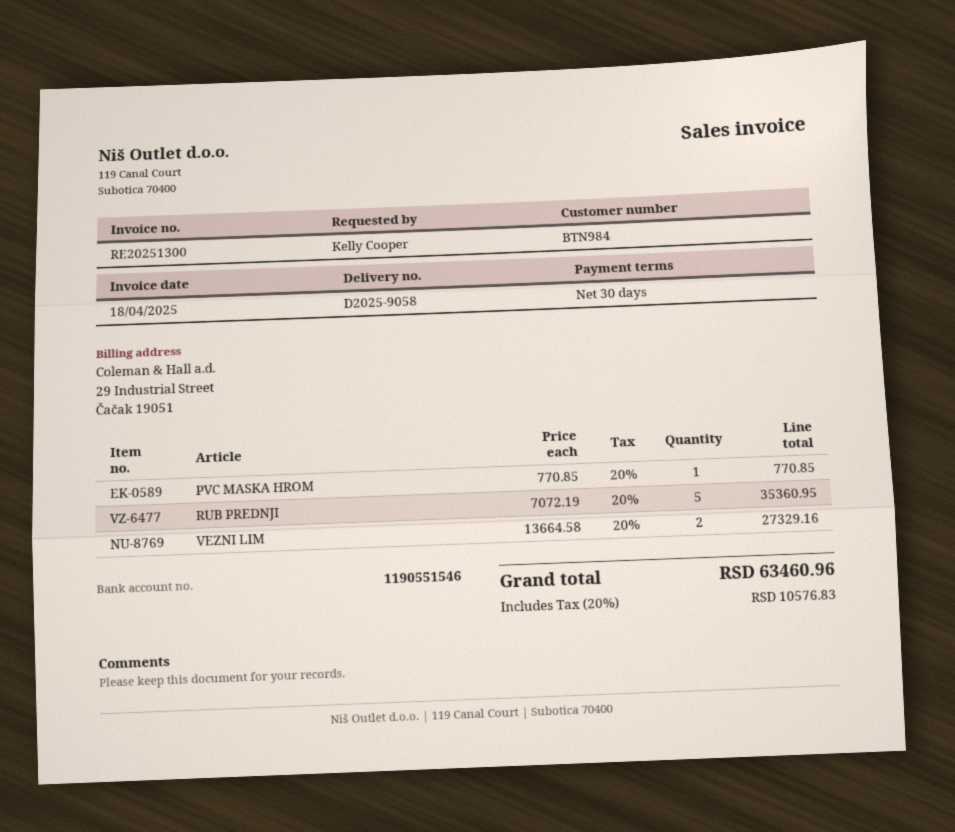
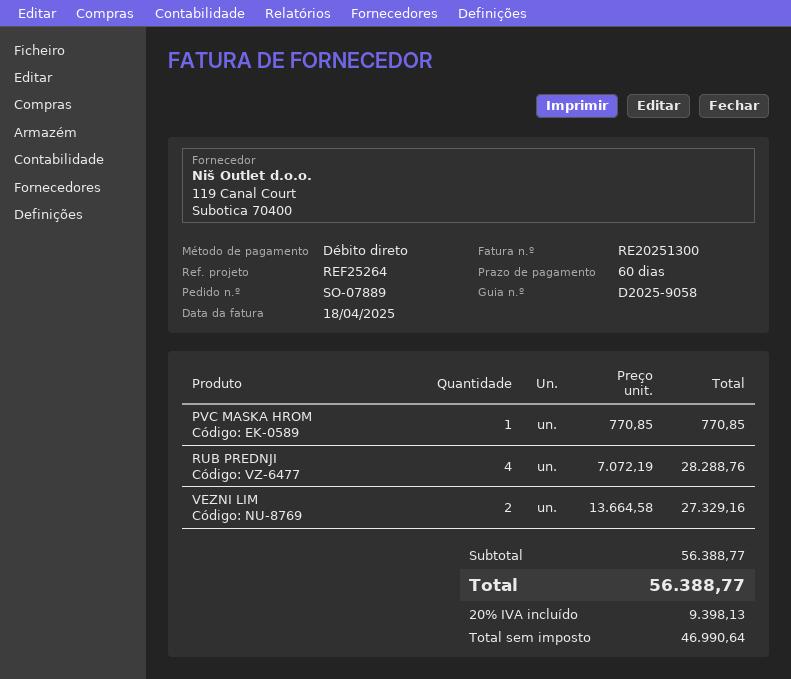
payment terms: 30 days -> 60 days
RUB PREDNJI: 5 x 7072.19 = 35360.95 -> 4 x 7072.19 = 28288.76
tax: 20% = 10576.83 -> 20% = 9398.13
total: 63460.96 -> 56388.77

